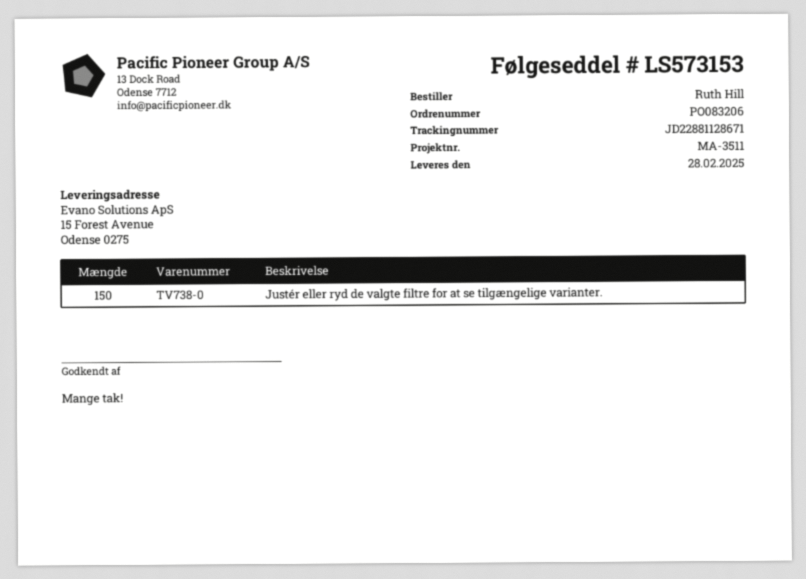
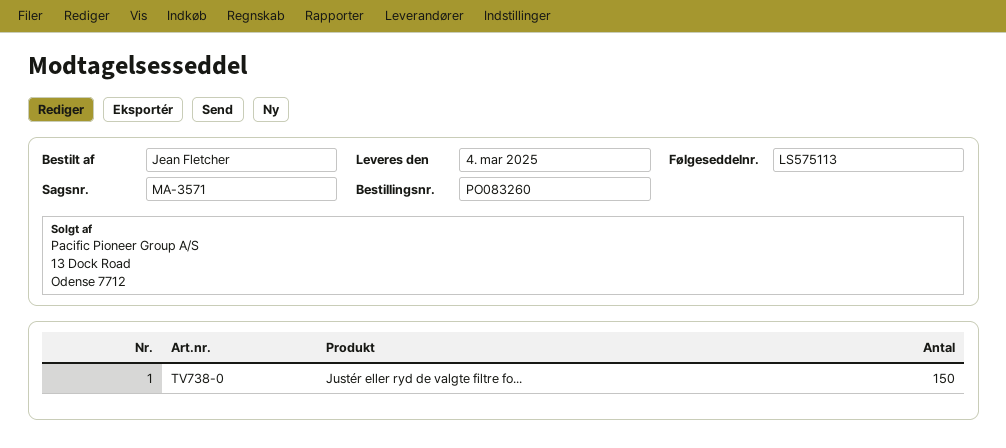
order number: PO083206 -> PO083260
delivery note number: LS573153 -> LS575113
delivery date: 2025-02-28 -> 2025-03-04
reference: MA-3511 -> MA-3571
ordered by: Ruth Hill -> Jean Fletcher

